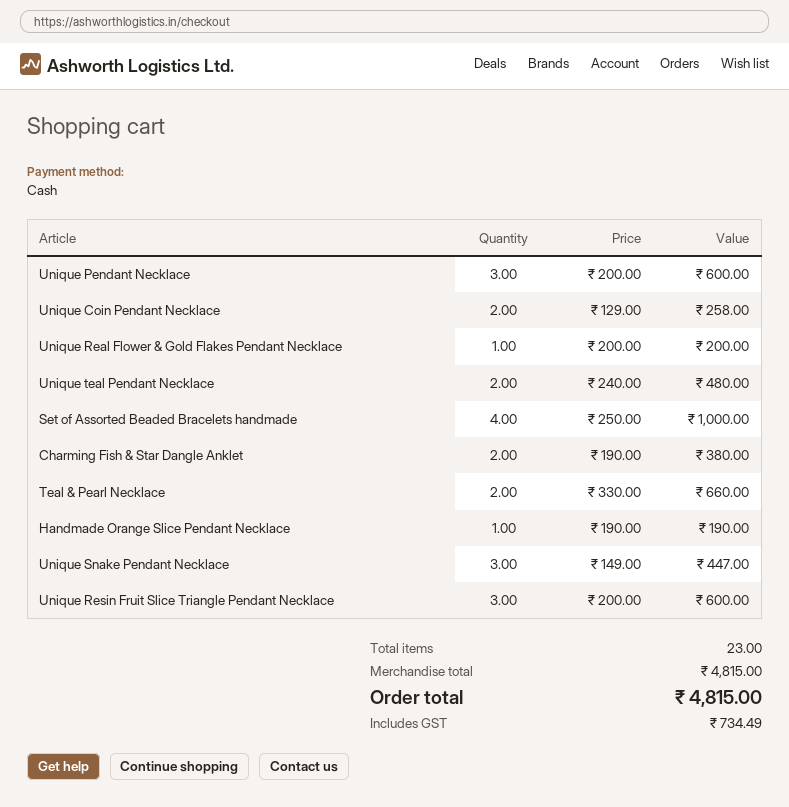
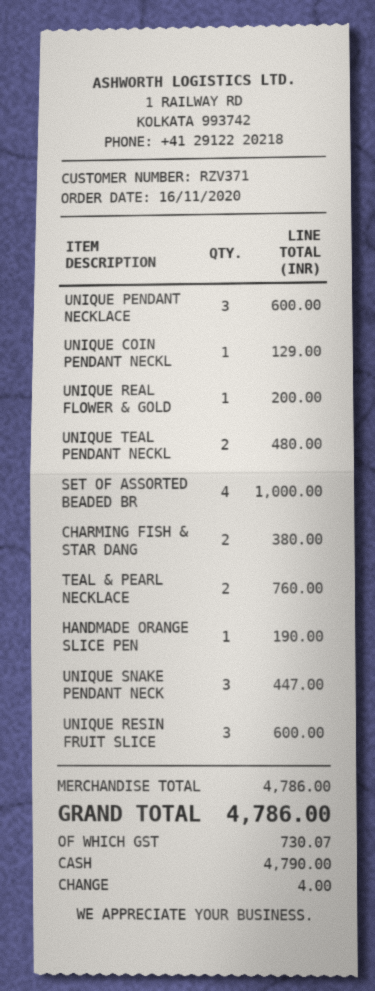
Unique Coin Pendant Necklace: 2 for 258.00 -> 1 for 129.00
Teal & Pearl Necklace: 2 for 660.00 -> 2 for 760.00
subtotal: 4815.00 -> 4786.00
tax: 734.49 -> 730.07
total: 4815.00 -> 4786.00

